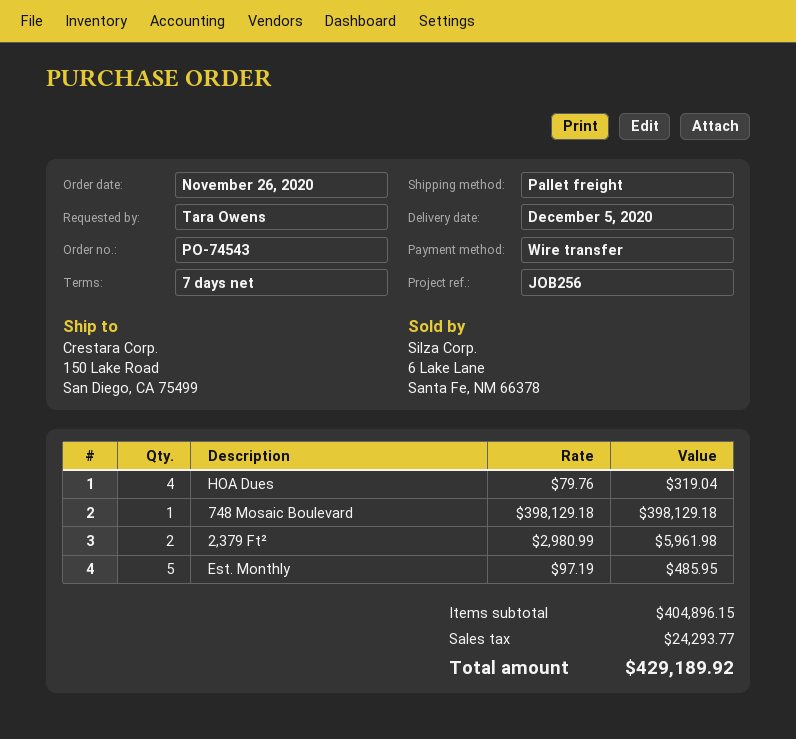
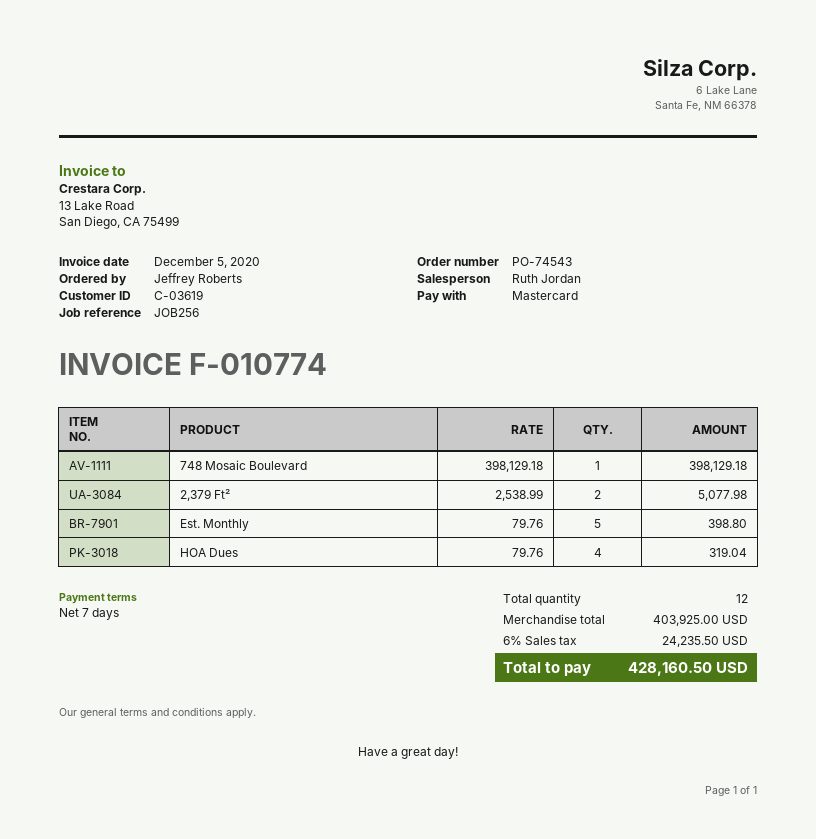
ordered by: Tara Owens -> Jeffrey Roberts
payment method: bank transfer -> Mastercard
2,379 Ft²: 2 x 2980.99 = 5961.98 -> 2 x 2538.99 = 5077.98
Est. Monthly: 5 x 97.19 = 485.95 -> 5 x 79.76 = 398.80
subtotal: 404896.15 -> 403925.00
tax: 24293.77 -> 24235.50
total: 429189.92 -> 428160.50

